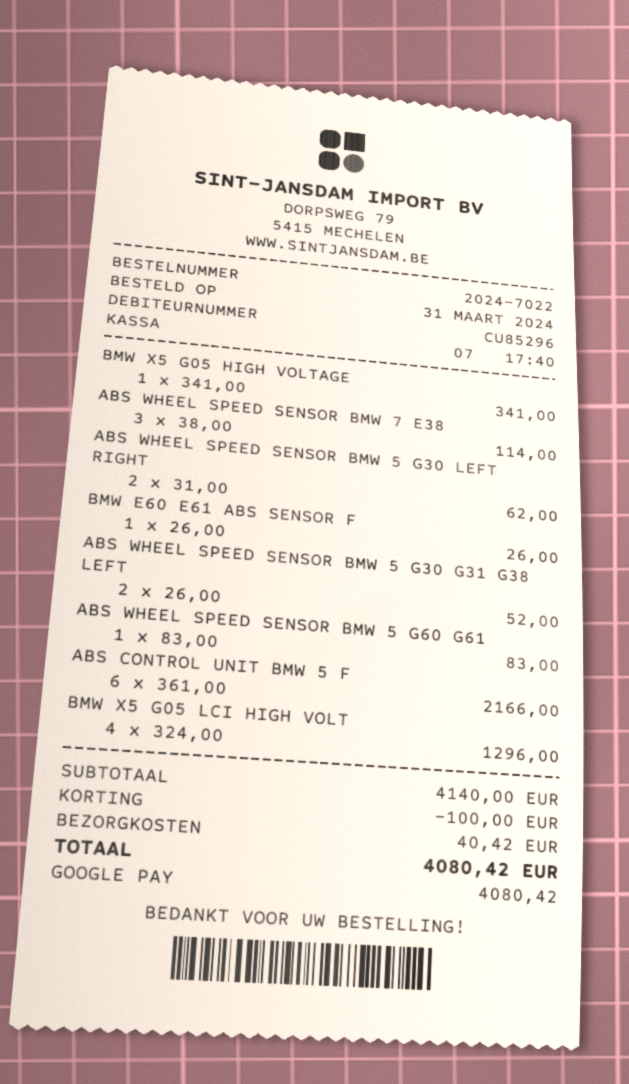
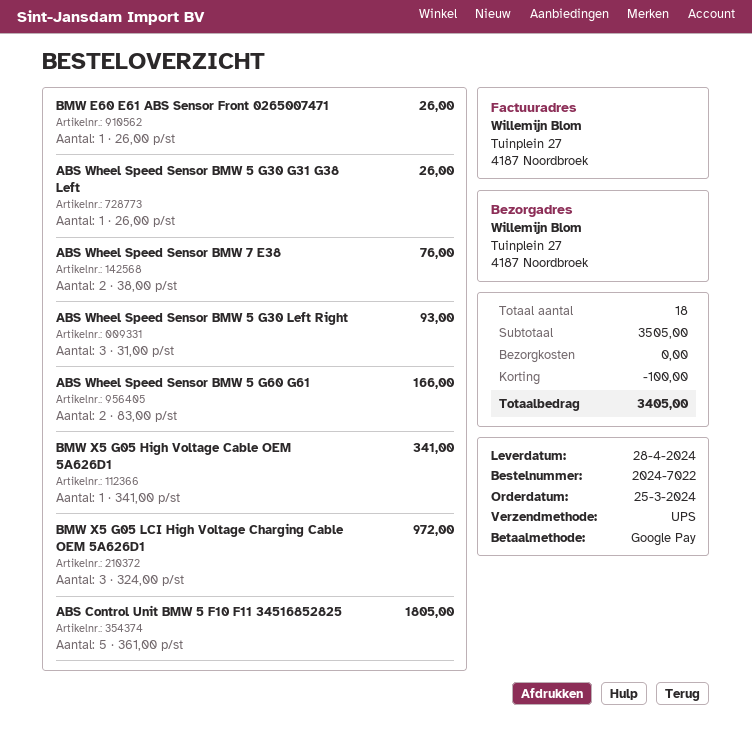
order date: 2024-03-31 -> 2024-03-25
ABS WHEEL SPEED SENSOR BMW 7 E38: 3 x 38.00 = 114.00 -> 2 x 38.00 = 76.00
ABS WHEEL SPEED SENSOR BMW 5 G30 LEFT RIGHT: 2 x 31.00 = 62.00 -> 3 x 31.00 = 93.00
ABS WHEEL SPEED SENSOR BMW 5 G30 G31 G38 LEFT: 2 x 26.00 = 52.00 -> 1 x 26.00 = 26.00
ABS WHEEL SPEED SENSOR BMW 5 G60 G61: 1 x 83.00 = 83.00 -> 2 x 83.00 = 166.00
ABS CONTROL UNIT BMW 5 F: 6 x 361.00 = 2166.00 -> 5 x 361.00 = 1805.00
BMW X5 G05 LCI HIGH VOLT: 4 x 324.00 = 1296.00 -> 3 x 324.00 = 972.00
subtotal: 4140.00 -> 3505.00
shipping: 40.42 -> 0.00
total: 4080.42 -> 3405.00

